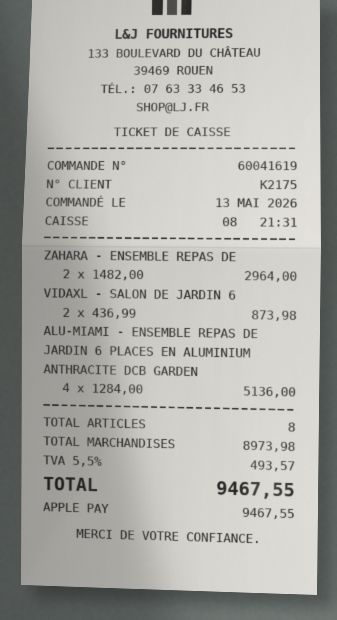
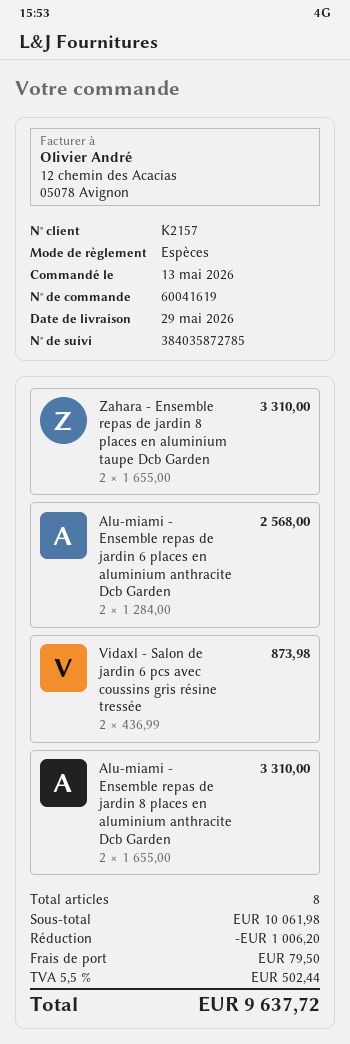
customer number: K2175 -> K2157
payment method: Apple Pay -> cash
ZAHARA - ENSEMBLE REPAS DE: 2 x 1482.00 = 2964.00 -> 2 x 1655.00 = 3310.00
ALU-MIAMI - ENSEMBLE REPAS DE JARDIN 6 PLACES EN ALUMINIUM ANTHRACITE DCB GARDEN: 4 x 1284.00 = 5136.00 -> 2 x 1284.00 = 2568.00
Alu-miami - Ensemble repas de jardin 8 places en aluminium anthracite Dcb Garden: none -> 2 x 1655.00 = 3310.00
subtotal: 8973.98 -> 10061.98
discount: none -> 1006.20
shipping: none -> 79.50
tax: 5.5% = 493.57 -> 5.5% = 502.44
total: 9467.55 -> 9637.72

